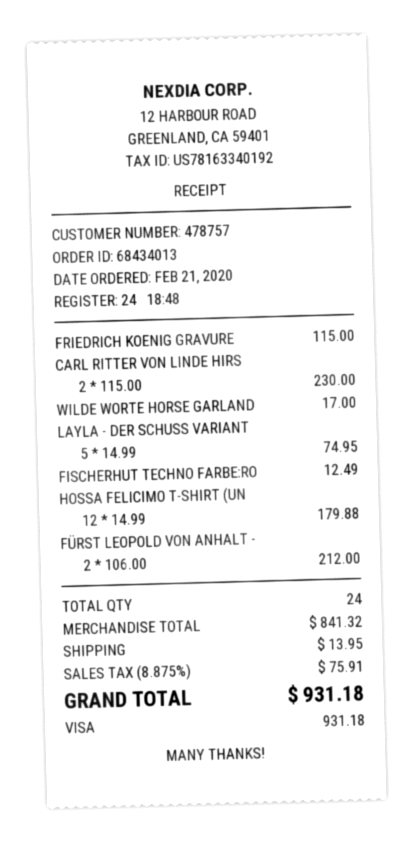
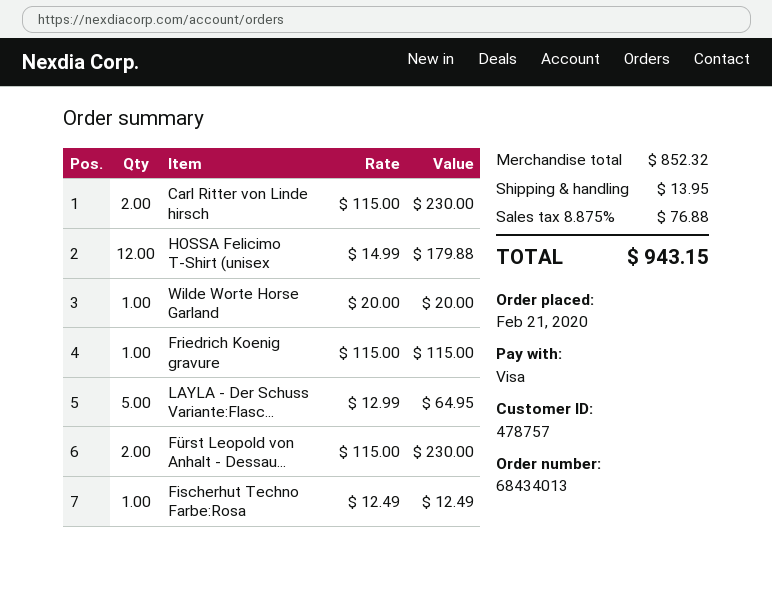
WILDE WORTE HORSE GARLAND: 1 x 17.00 = 17.00 -> 1 x 20.00 = 20.00
LAYLA - DER SCHUSS VARIANT: 5 x 14.99 = 74.95 -> 5 x 12.99 = 64.95
FÜRST LEOPOLD VON ANHALT -: 2 x 106.00 = 212.00 -> 2 x 115.00 = 230.00
subtotal: 841.32 -> 852.32
tax: 8.875% = 75.91 -> 8.875% = 76.88
total: 931.18 -> 943.15

